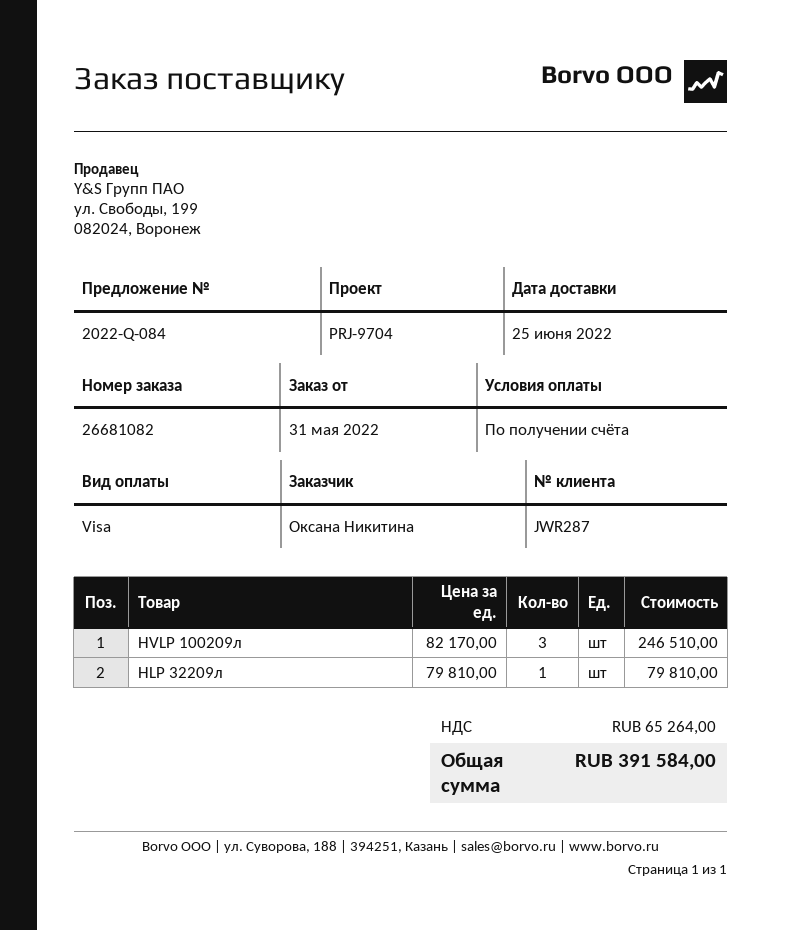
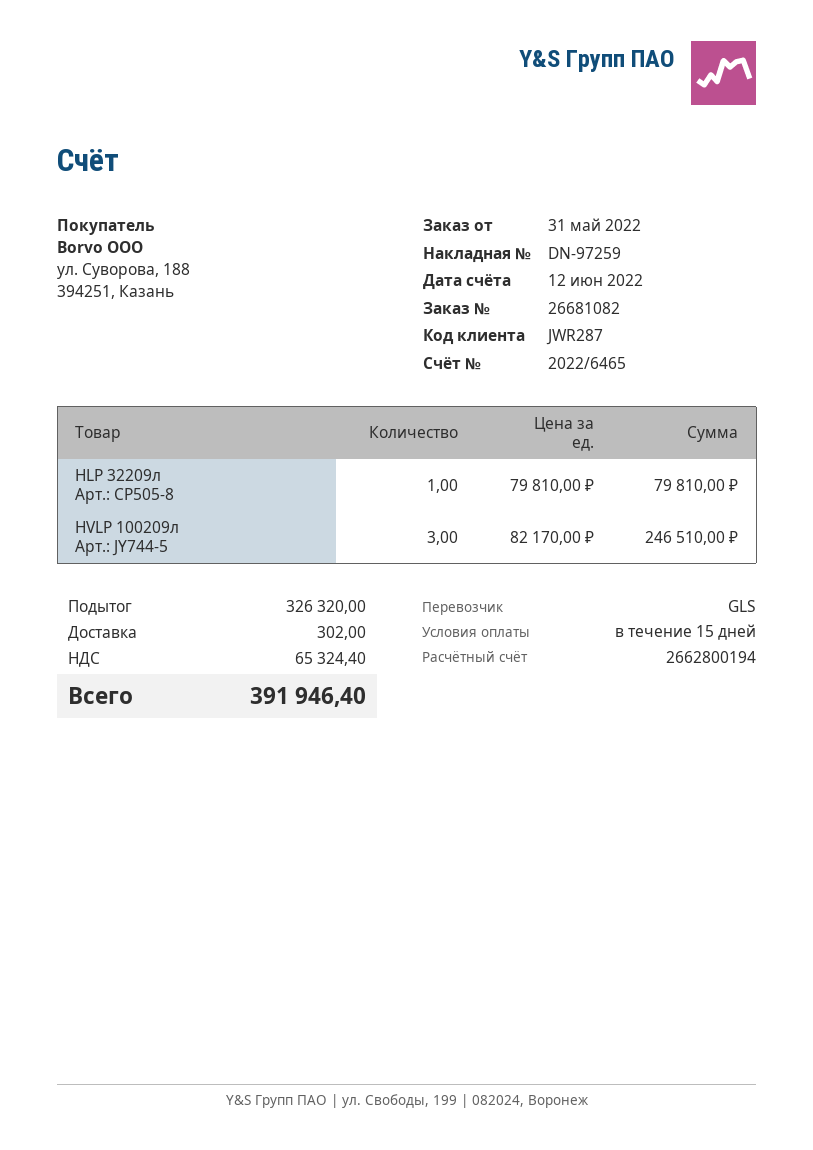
payment terms: on receipt -> 15 days
shipping: none -> 302.00
tax: 65264.00 -> 65324.40
total: 391584.00 -> 391946.40

